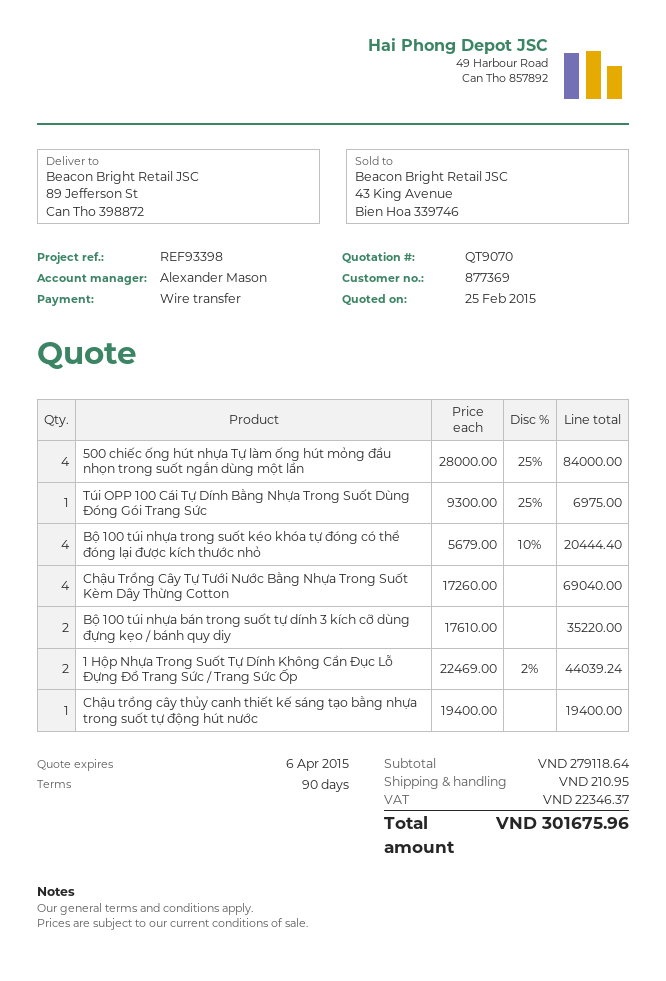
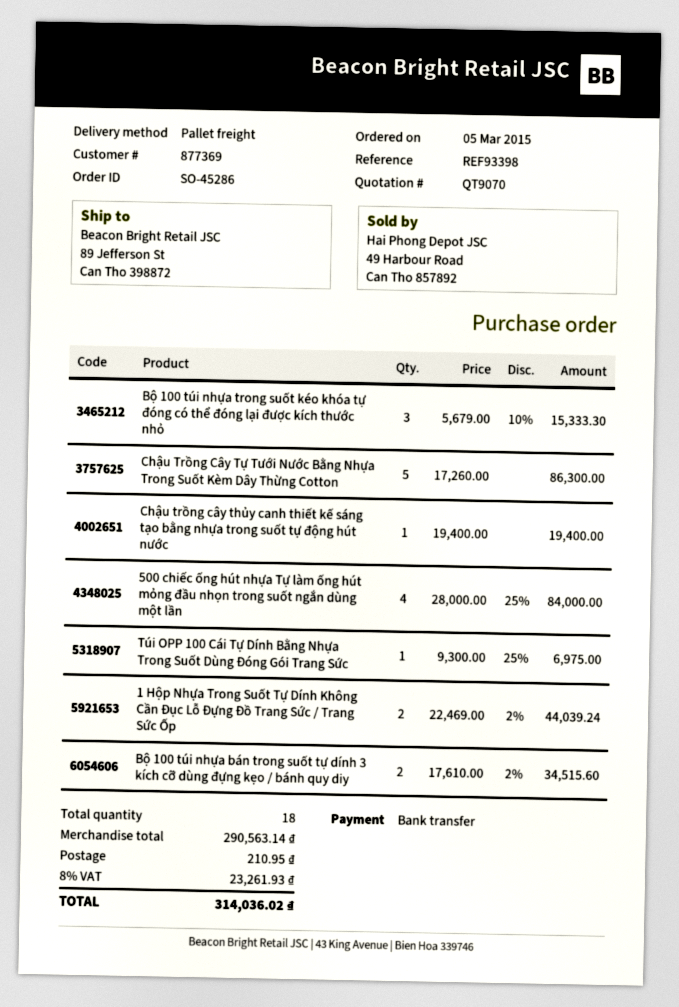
Bộ 100 túi nhựa trong suốt kéo khóa tự đóng có thể đóng lại được kích thước nhỏ: 4 x 5679.00 - 10% = 20444.40 -> 3 x 5679.00 - 10% = 15333.30
Chậu Trồng Cây Tự Tưới Nước Bằng Nhựa Trong Suốt Kèm Dây Thừng Cotton: 4 x 17260.00 = 69040.00 -> 5 x 17260.00 = 86300.00
Bộ 100 túi nhựa bán trong suốt tự dính 3 kích cỡ dùng đựng kẹo / bánh quy diy: 2 x 17610.00 = 35220.00 -> 2 x 17610.00 - 2% = 34515.60
subtotal: 279118.64 -> 290563.14
tax: 22346.37 -> 23261.93
total: 301675.96 -> 314036.02

